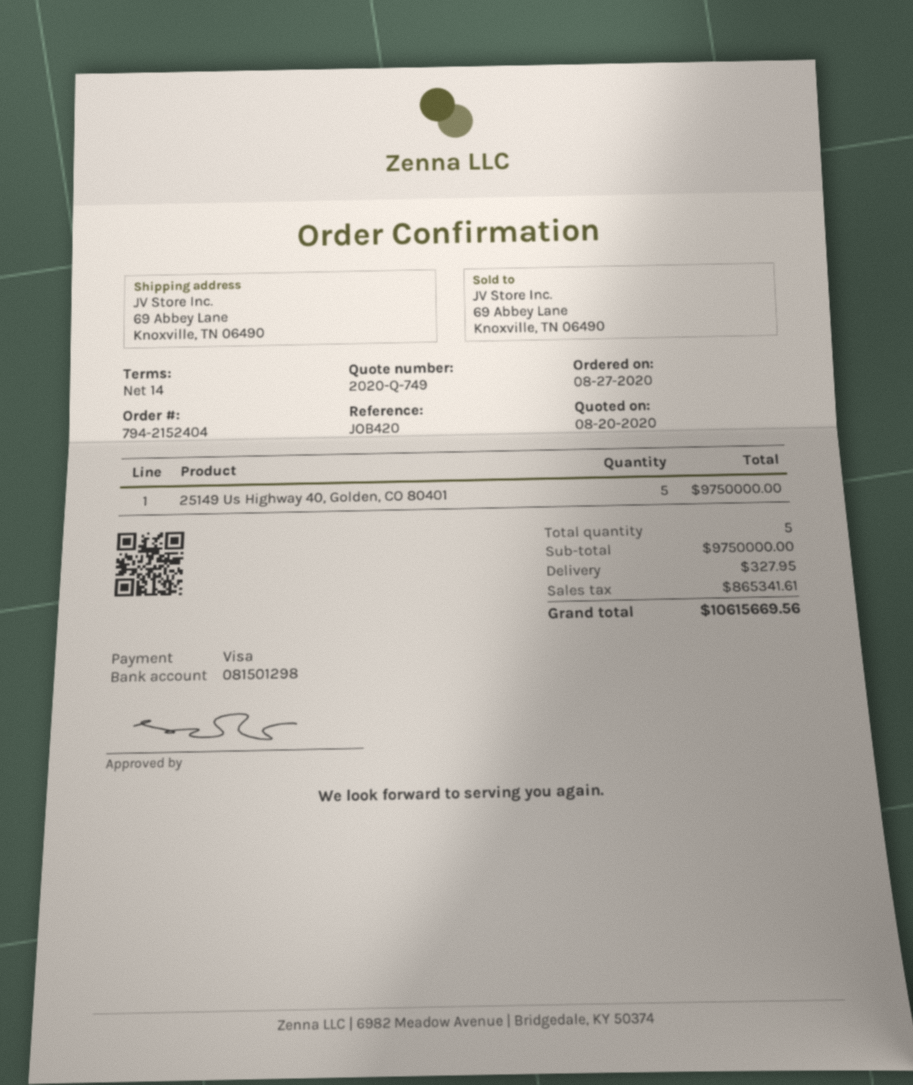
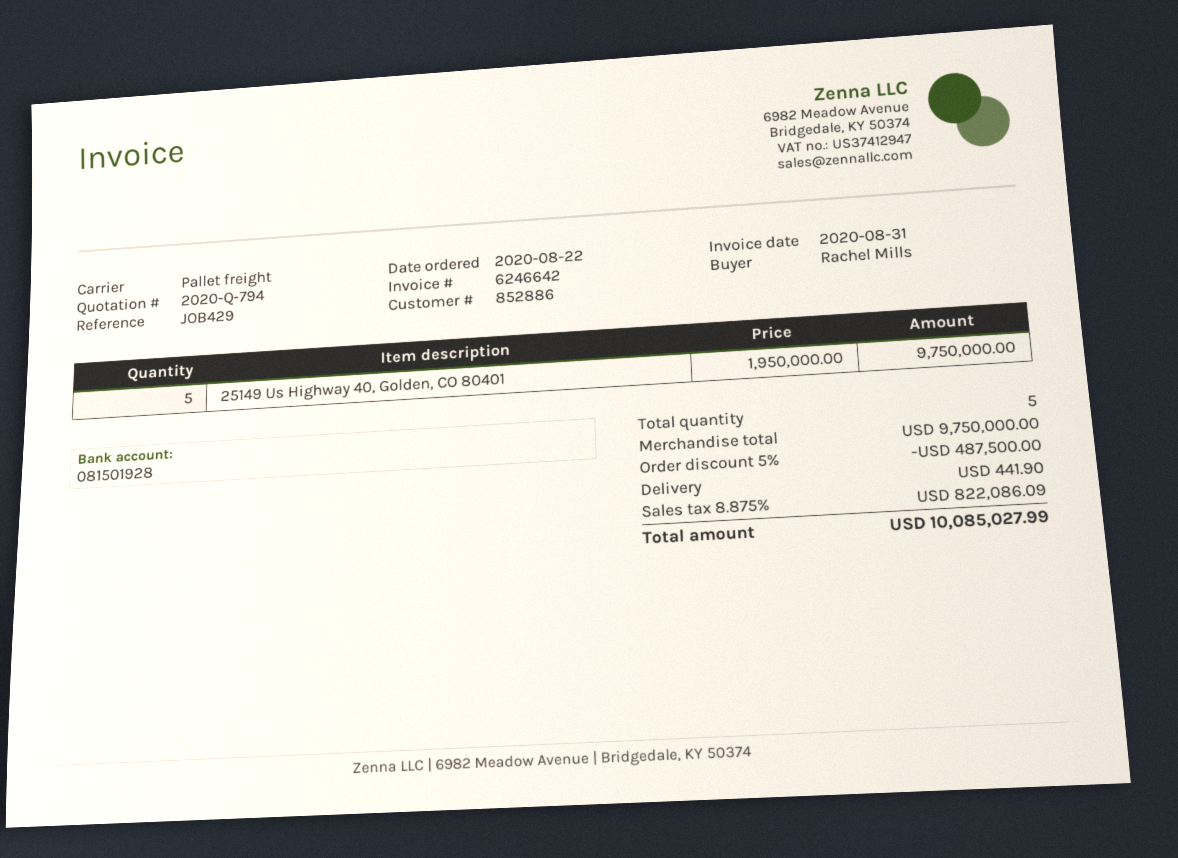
quote number: 2020-Q-749 -> 2020-Q-794
order date: 2020-08-27 -> 2020-08-22
reference: JOB420 -> JOB429
bank account: 081501298 -> 081501928
discount: none -> 5% = 487500.00
shipping: 327.95 -> 441.90
tax: 865341.61 -> 822086.09
total: 10615669.56 -> 10085027.99

